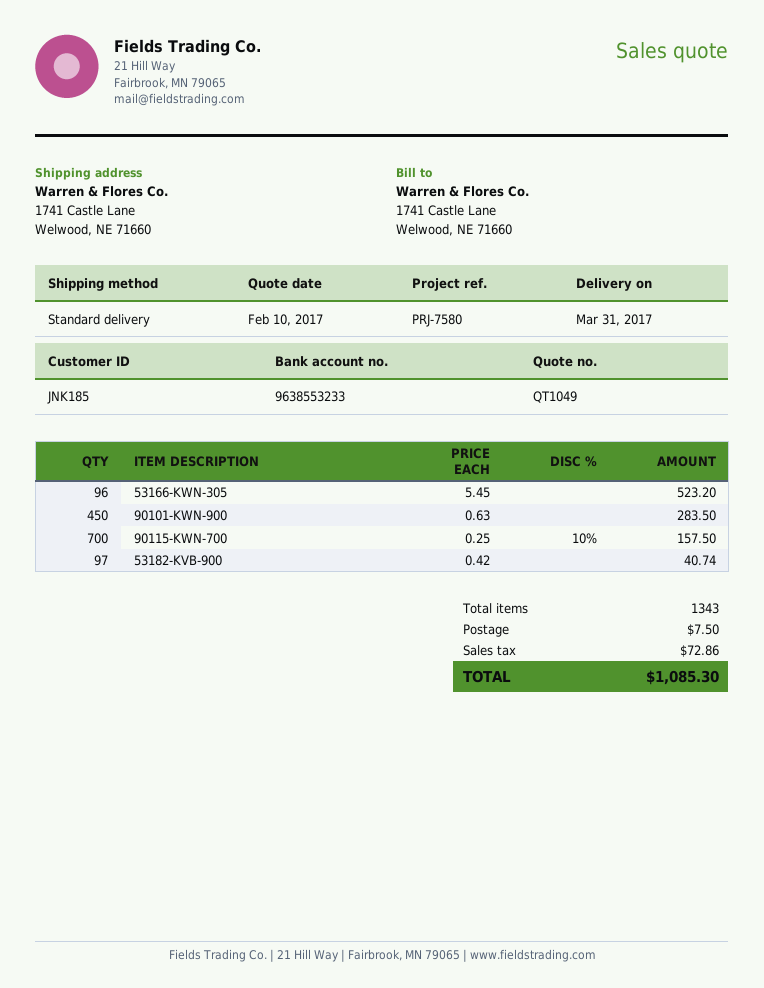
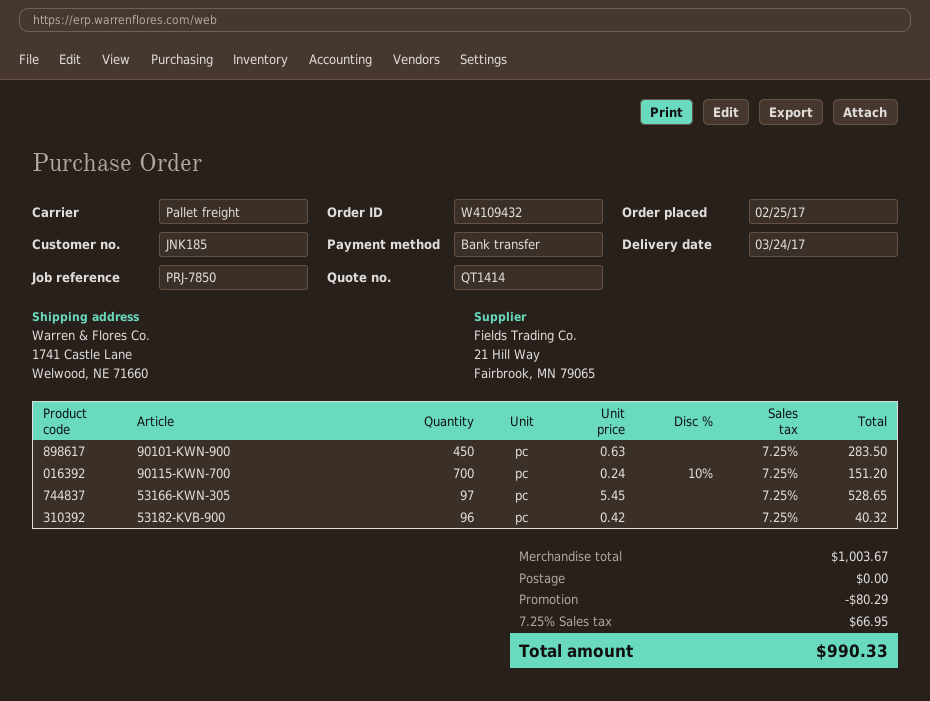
quote number: QT1049 -> QT1414
delivery date: 2017-03-31 -> 2017-03-24
reference: PRJ-7580 -> PRJ-7850
shipping method: standard -> pallet freight
53166-KWN-305: 96 x 5.45 = 523.20 -> 97 x 5.45 = 528.65
90115-KWN-700: 700 x 0.25 - 10% = 157.50 -> 700 x 0.24 - 10% = 151.20
53182-KVB-900: 97 x 0.42 = 40.74 -> 96 x 0.42 = 40.32
discount: none -> 80.29
shipping: 7.50 -> 0.00
tax: 72.86 -> 66.95
total: 1085.30 -> 990.33

